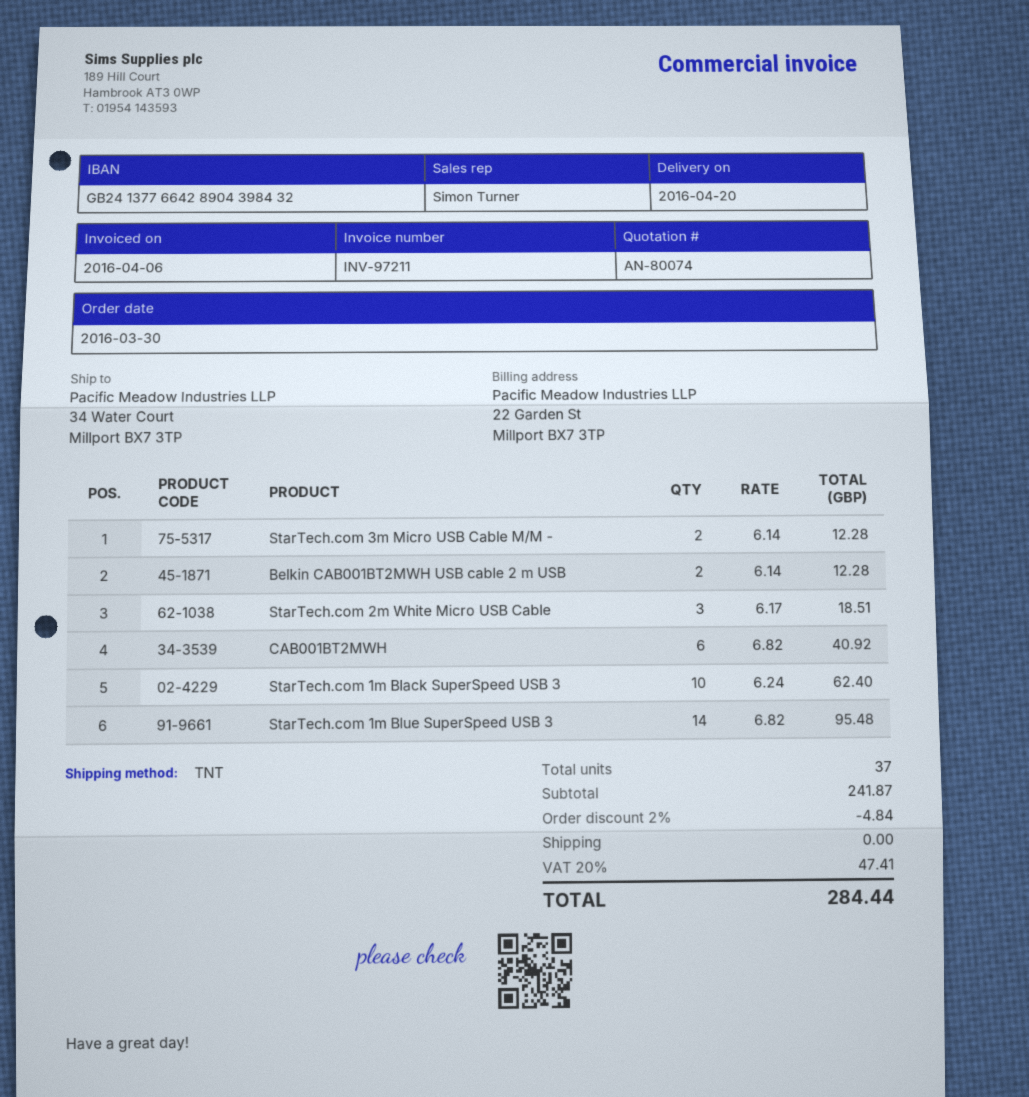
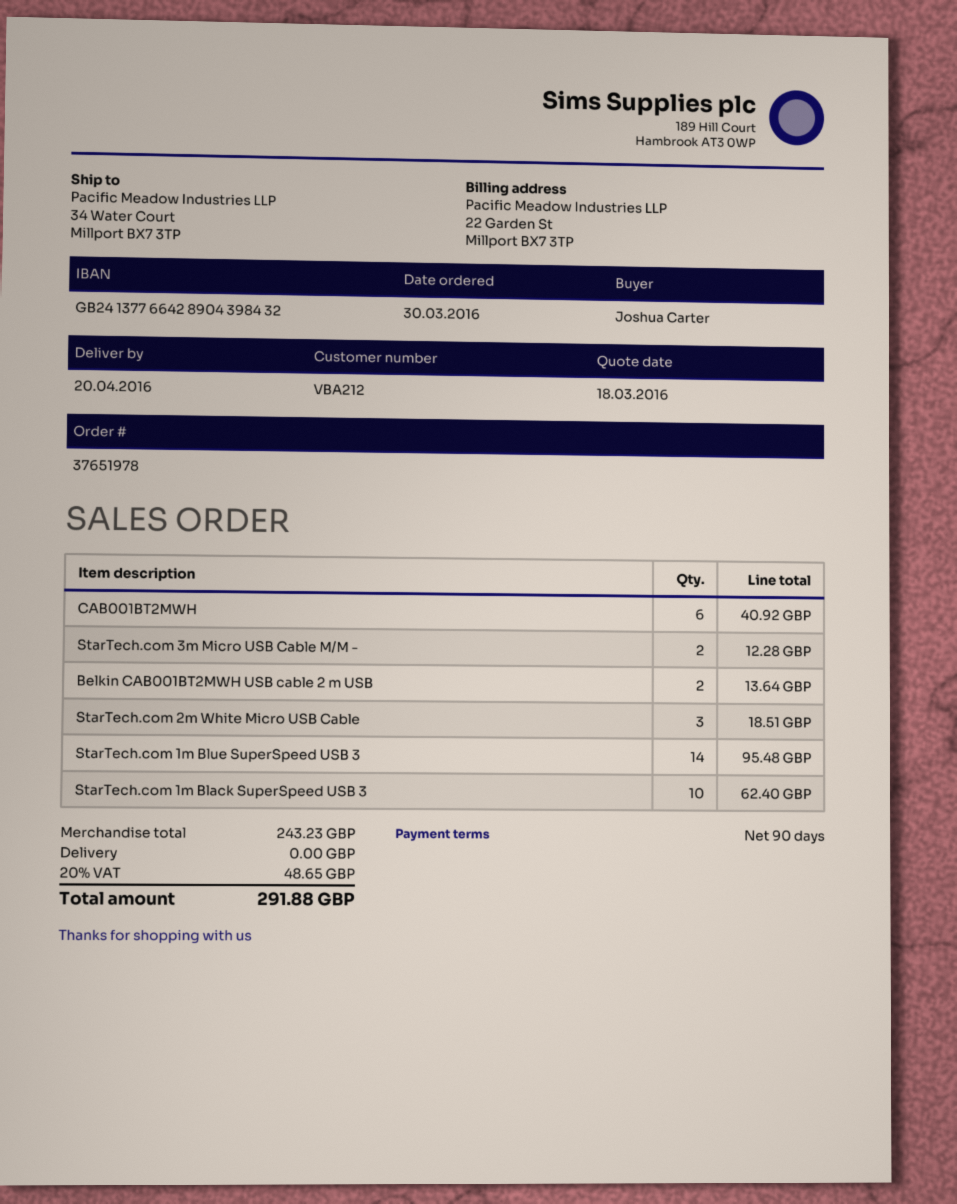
Belkin CAB001BT2MWH USB cable 2 m USB: 2 for 12.28 -> 2 for 13.64
subtotal: 241.87 -> 243.23
discount: 2% = 4.84 -> none
tax: 20% = 47.41 -> 20% = 48.65
total: 284.44 -> 291.88

